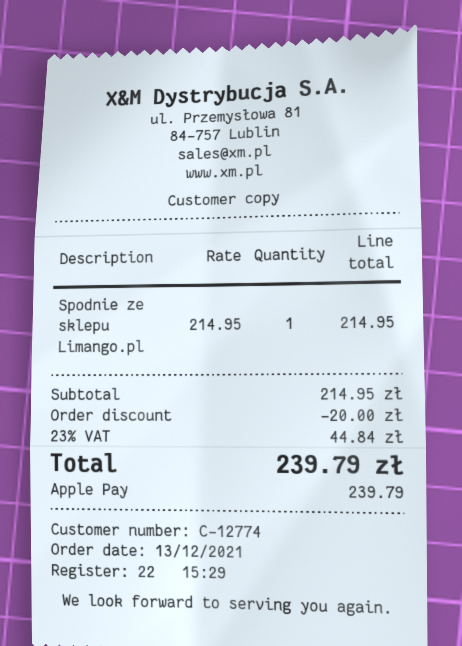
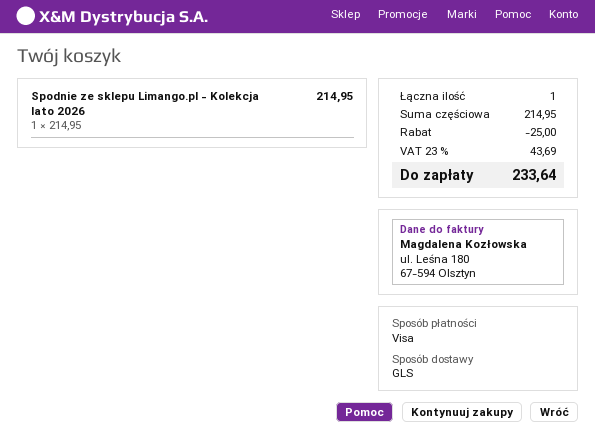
payment method: Apple Pay -> Visa
discount: 20.00 -> 25.00
tax: 23% = 44.84 -> 23% = 43.69
total: 239.79 -> 233.64

